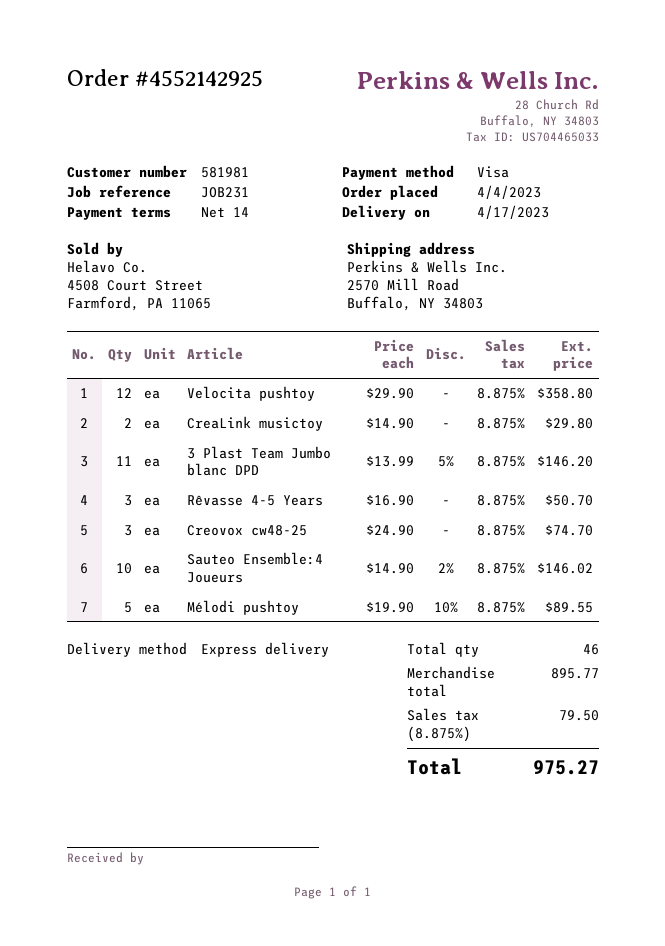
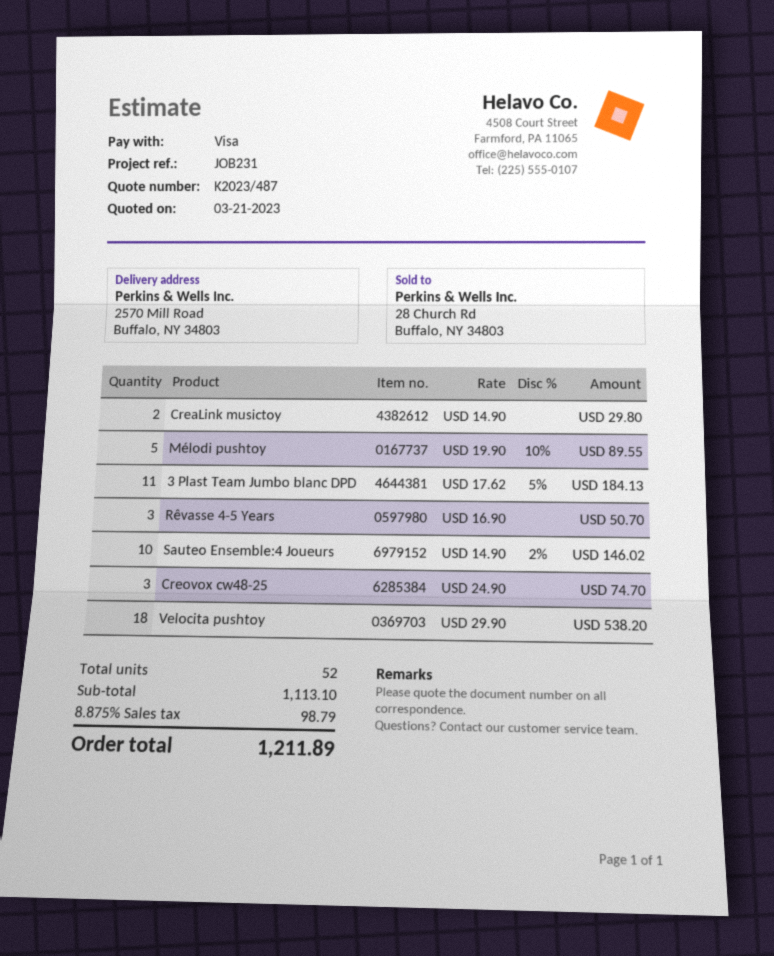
Velocita pushtoy: 12 x 29.90 = 358.80 -> 18 x 29.90 = 538.20
3 Plast Team Jumbo blanc DPD: 11 x 13.99 - 5% = 146.20 -> 11 x 17.62 - 5% = 184.13
total quantity: 46 -> 52
subtotal: 895.77 -> 1113.10
tax: 8.875% = 79.50 -> 8.875% = 98.79
total: 975.27 -> 1211.89

